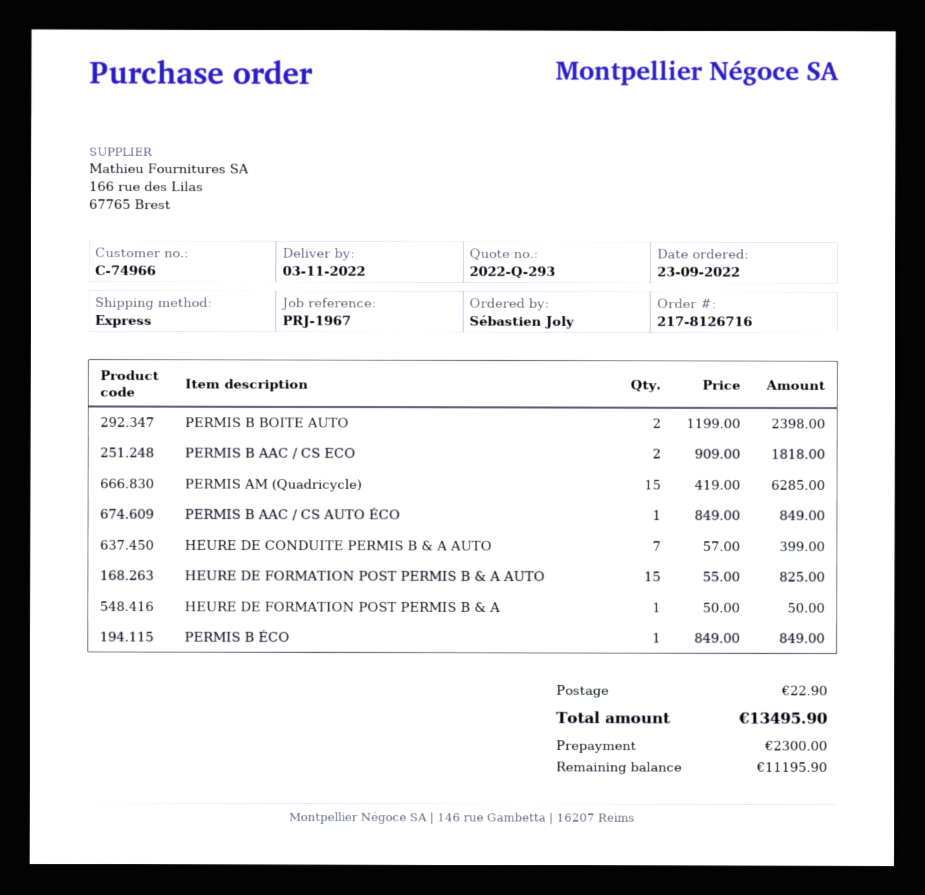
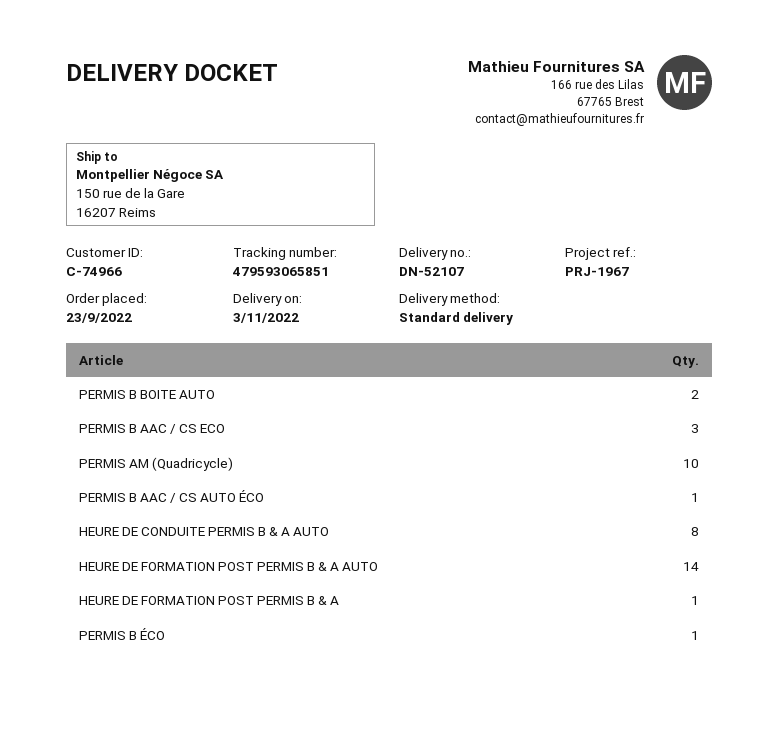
shipping method: express -> standard
PERMIS B AAC / CS ECO: 2 -> 3
PERMIS AM (Quadricycle): 15 -> 10
HEURE DE CONDUITE PERMIS B & A AUTO: 7 -> 8
HEURE DE FORMATION POST PERMIS B & A AUTO: 15 -> 14

